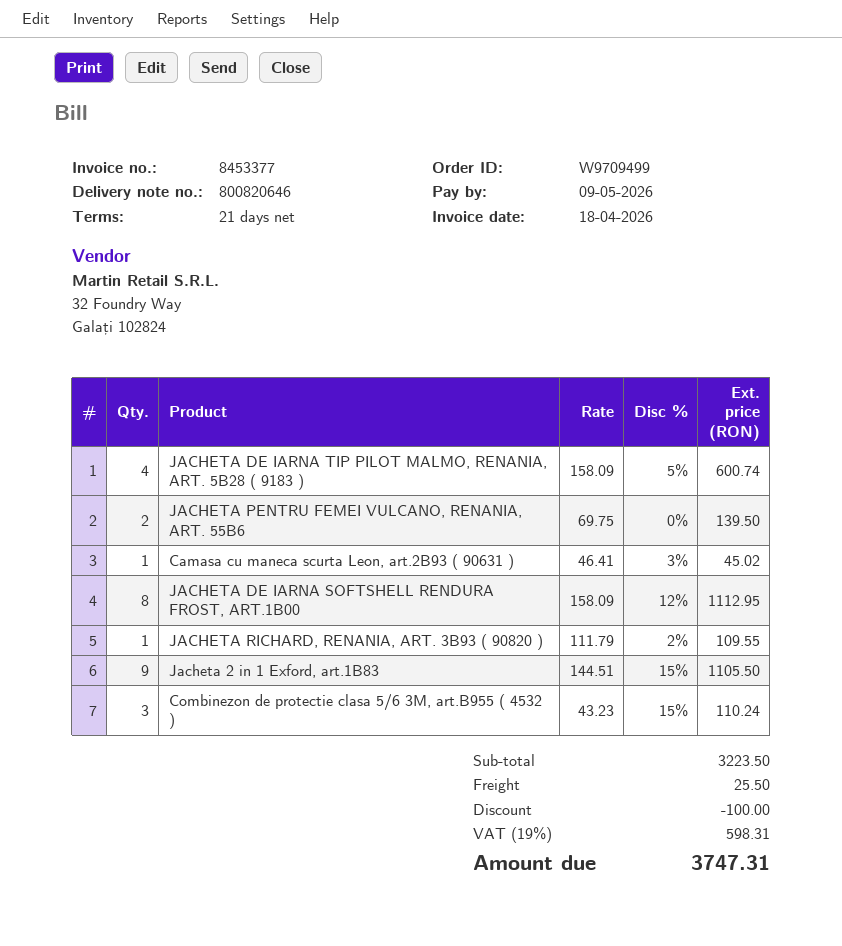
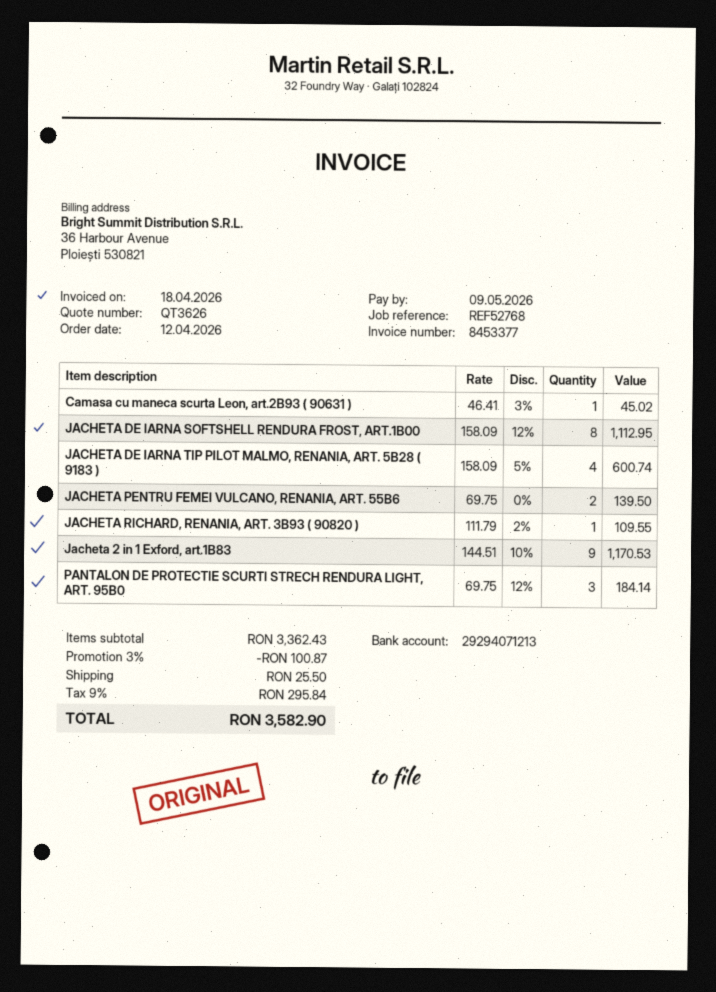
Jacheta 2 in 1 Exford, art.1B83: 9 x 144.51 - 15% = 1105.50 -> 9 x 144.51 - 10% = 1170.53
Combinezon de protectie clasa 5/6 3M, art.B955 ( 4532 ): 3 x 43.23 - 15% = 110.24 -> none
PANTALON DE PROTECTIE SCURTI STRECH RENDURA LIGHT, ART. 95B0: none -> 3 x 69.75 - 12% = 184.14
subtotal: 3223.50 -> 3362.43
discount: 100.00 -> 100.87
tax: 19% = 598.31 -> 9% = 295.84
total: 3747.31 -> 3582.90

